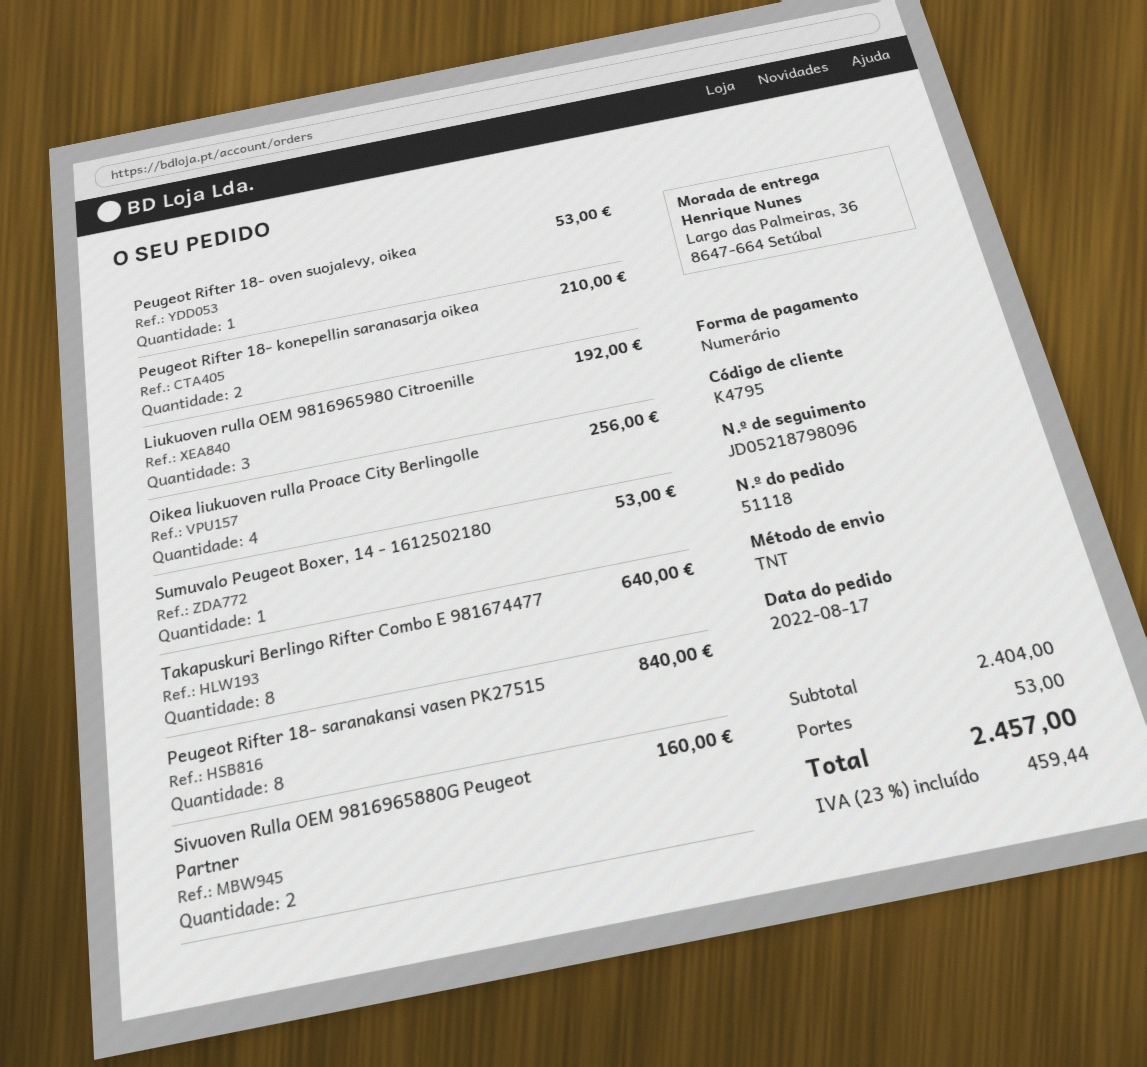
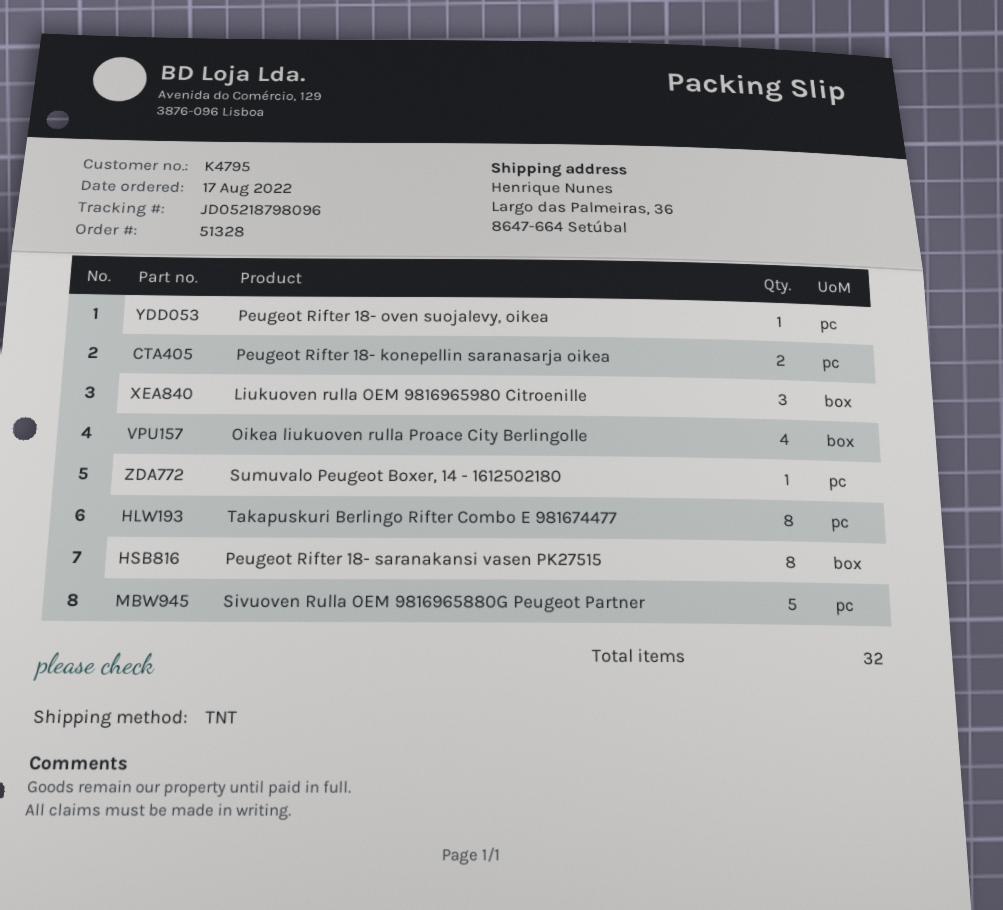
order number: 51118 -> 51328
Sivuoven Rulla OEM 9816965880G Peugeot Partner: 2 -> 5

